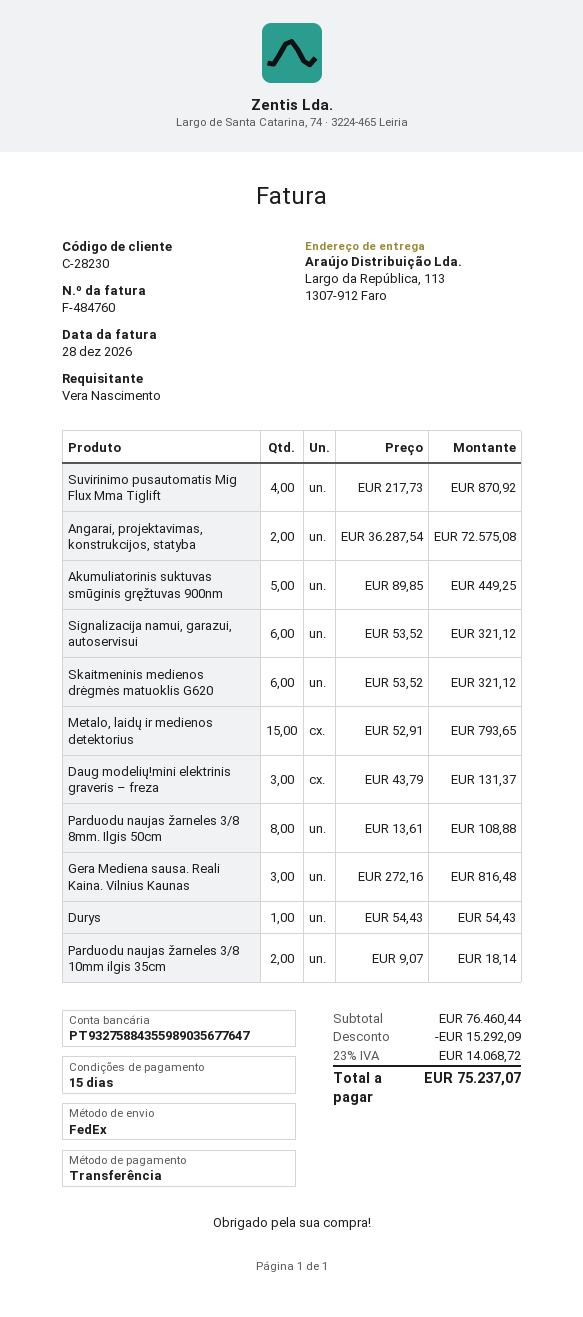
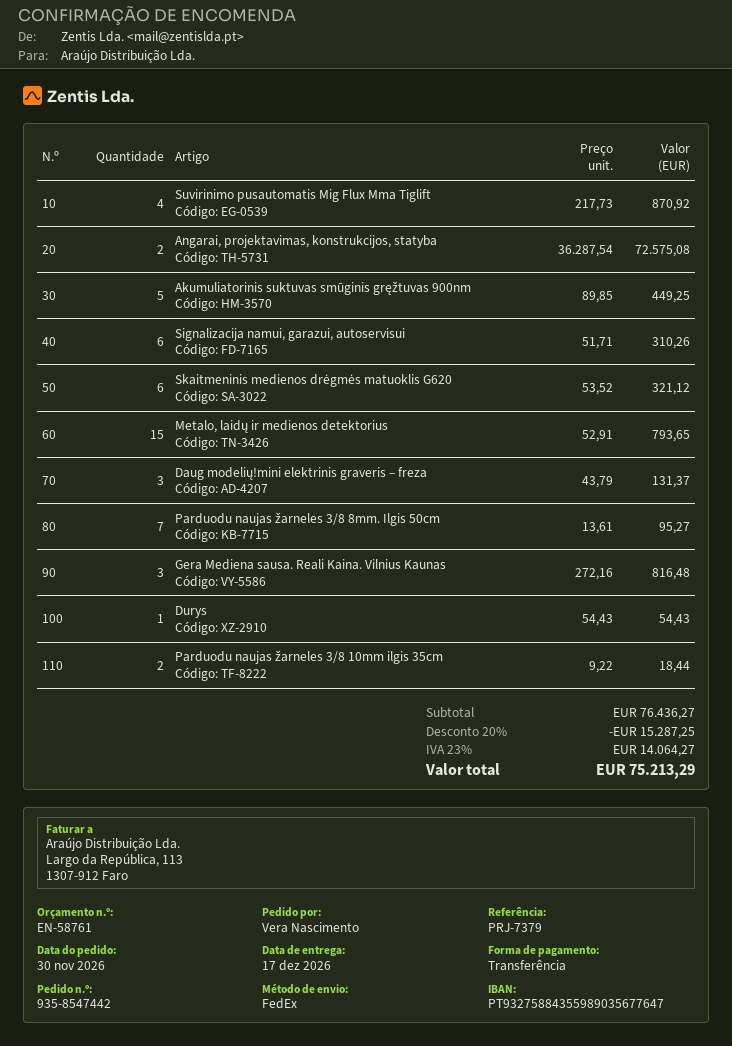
Signalizacija namui, garazui, autoservisui: 6 x 53.52 = 321.12 -> 6 x 51.71 = 310.26
Parduodu naujas žarneles 3/8 8mm. Ilgis 50cm: 8 x 13.61 = 108.88 -> 7 x 13.61 = 95.27
Parduodu naujas žarneles 3/8 10mm ilgis 35cm: 2 x 9.07 = 18.14 -> 2 x 9.22 = 18.44
subtotal: 76460.44 -> 76436.27
discount: 15292.09 -> 15287.25
tax: 23% = 14068.72 -> 23% = 14064.27
total: 75237.07 -> 75213.29

